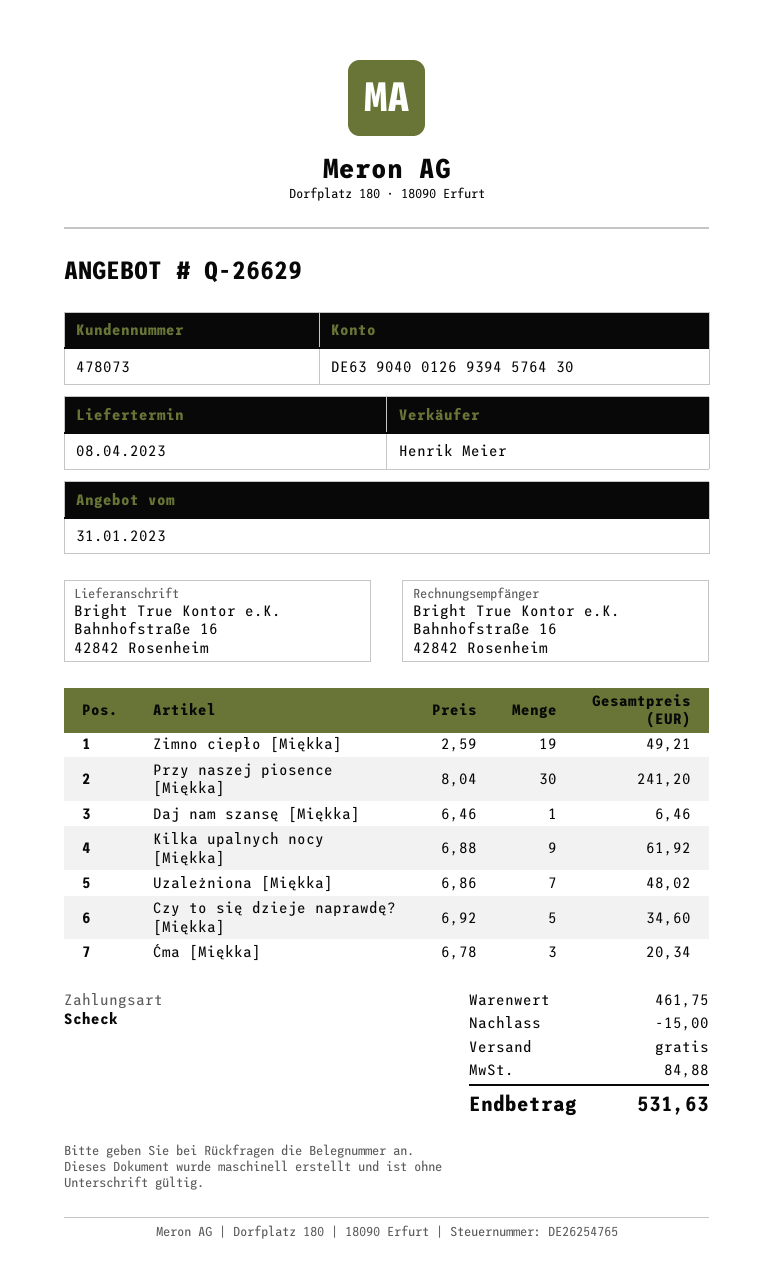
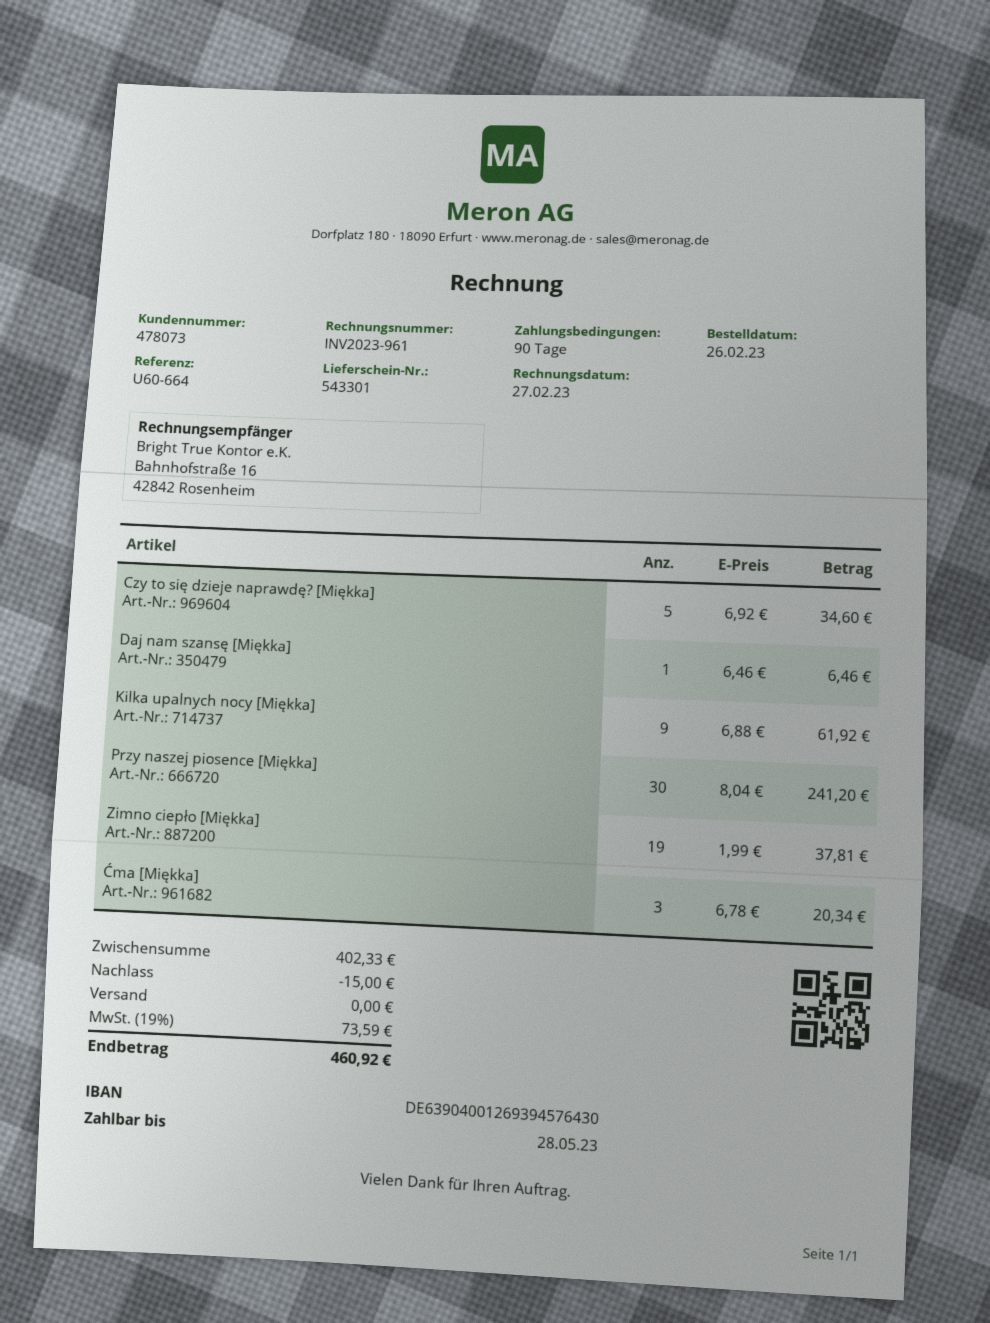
Zimno ciepło [Miękka]: 19 x 2.59 = 49.21 -> 19 x 1.99 = 37.81
Uzależniona [Miękka]: 7 x 6.86 = 48.02 -> none
subtotal: 461.75 -> 402.33
tax: 84.88 -> 73.59
total: 531.63 -> 460.92

